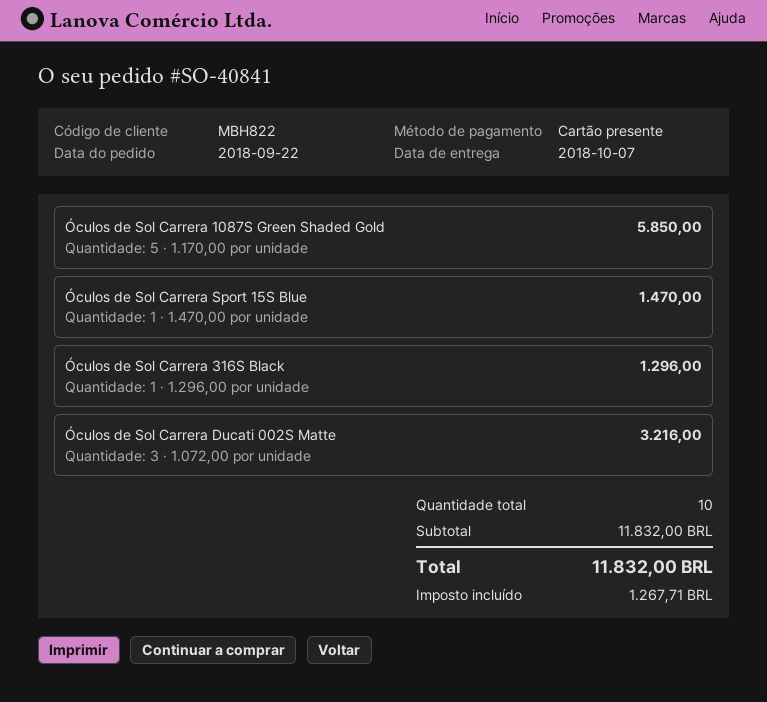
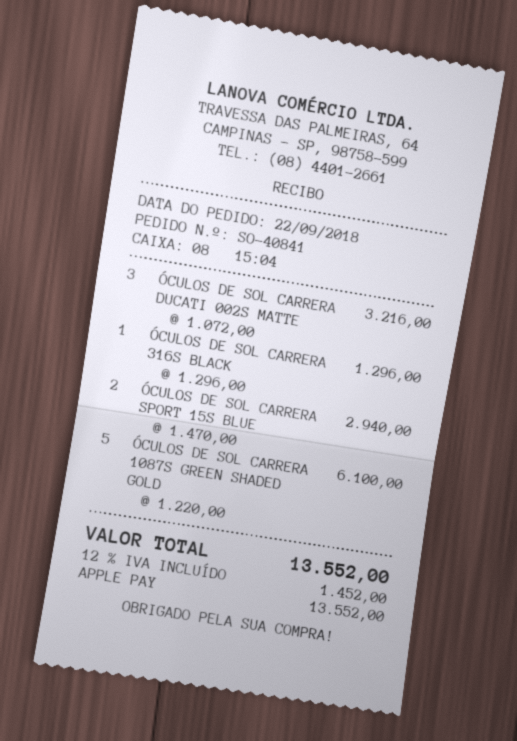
payment method: gift card -> Apple Pay
Óculos de Sol Carrera 1087S Green Shaded Gold: 5 x 1170.00 = 5850.00 -> 5 x 1220.00 = 6100.00
Óculos de Sol Carrera Sport 15S Blue: 1 x 1470.00 = 1470.00 -> 2 x 1470.00 = 2940.00
tax: 1267.71 -> 1452.00
total: 11832.00 -> 13552.00

